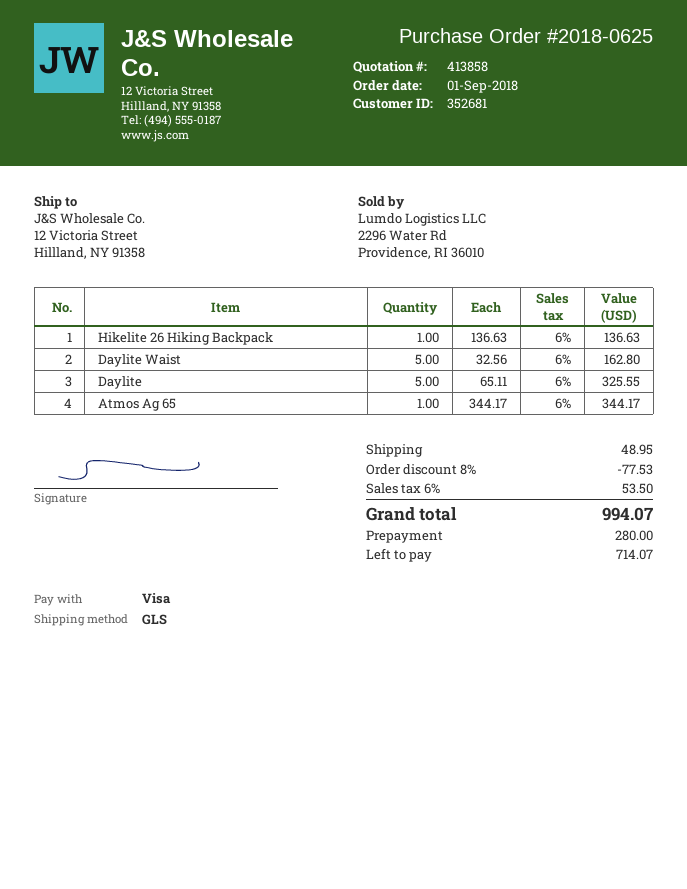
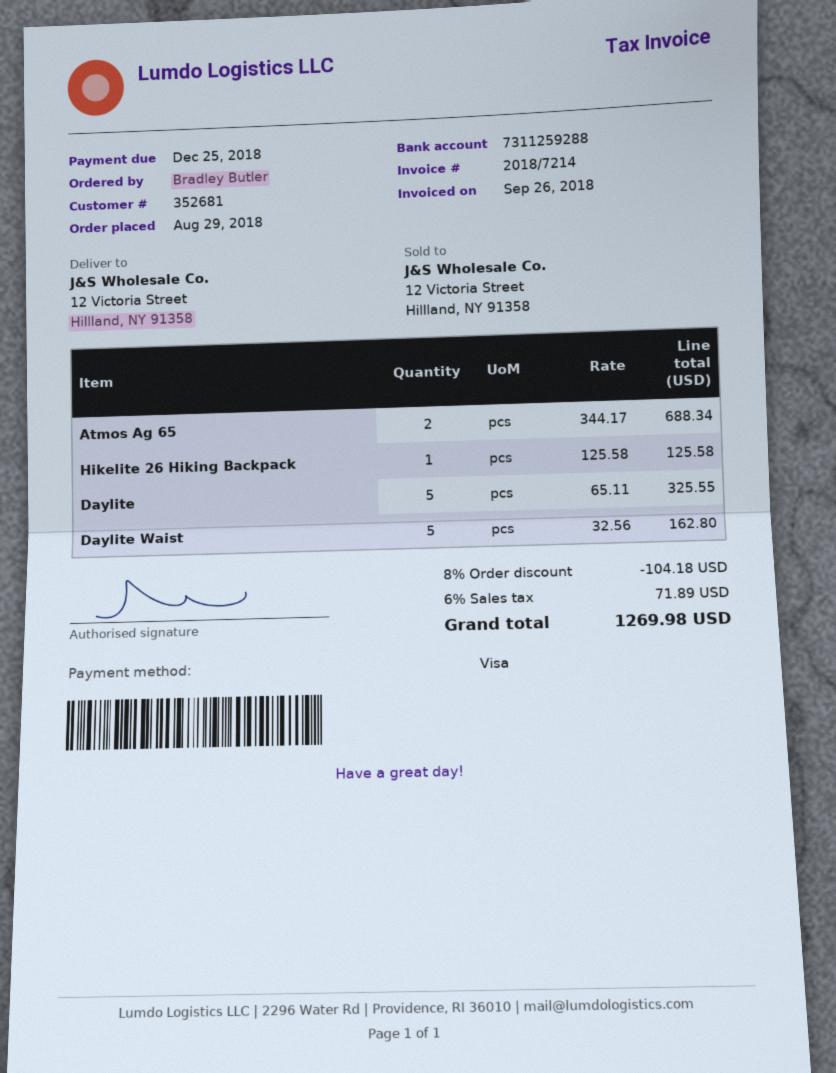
order date: 2018-09-01 -> 2018-08-29
Hikelite 26 Hiking Backpack: 1 x 136.63 = 136.63 -> 1 x 125.58 = 125.58
Atmos Ag 65: 1 x 344.17 = 344.17 -> 2 x 344.17 = 688.34
discount: 8% = 77.53 -> 8% = 104.18
shipping: 48.95 -> none
tax: 6% = 53.50 -> 6% = 71.89
total: 994.07 -> 1269.98

